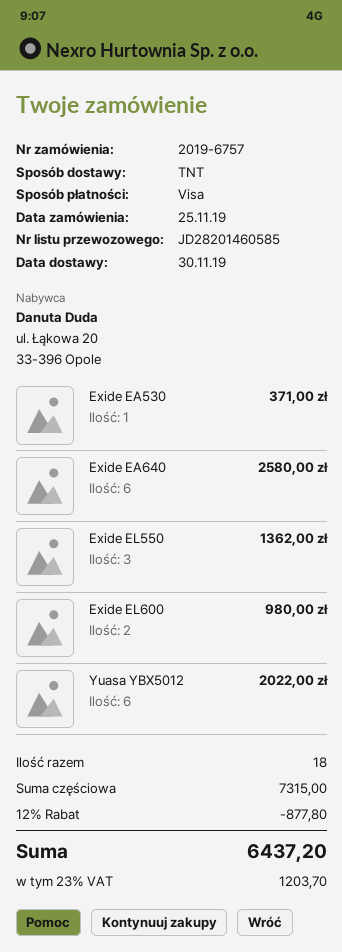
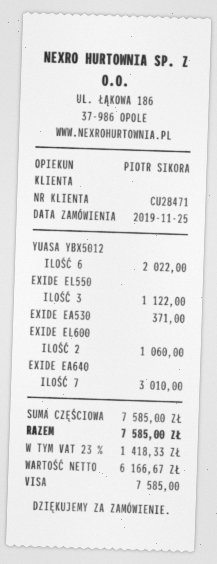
Exide EA640: 6 for 2580.00 -> 7 for 3010.00
Exide EL550: 3 for 1362.00 -> 3 for 1122.00
Exide EL600: 2 for 980.00 -> 2 for 1060.00
subtotal: 7315.00 -> 7585.00
discount: 12% = 877.80 -> none
tax: 23% = 1203.70 -> 23% = 1418.33
total: 6437.20 -> 7585.00

